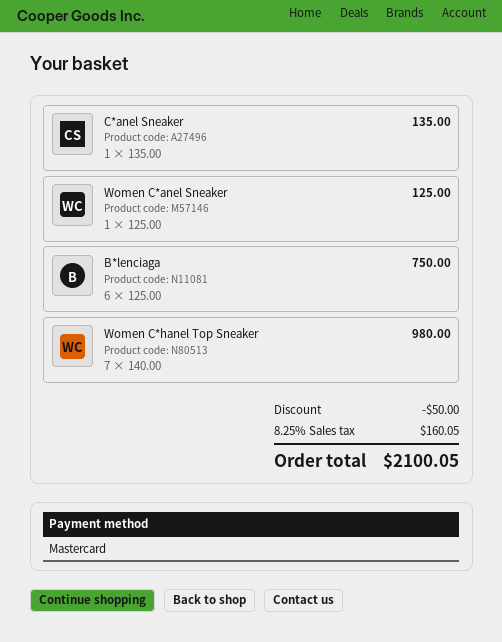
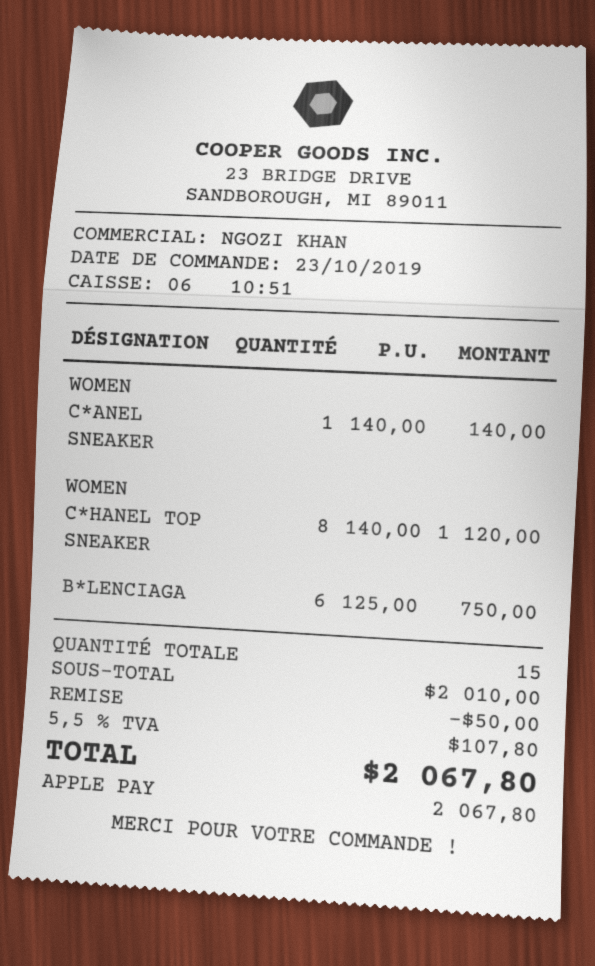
payment method: Mastercard -> Apple Pay
C*anel Sneaker: 1 x 135.00 = 135.00 -> none
Women C*anel Sneaker: 1 x 125.00 = 125.00 -> 1 x 140.00 = 140.00
Women C*hanel Top Sneaker: 7 x 140.00 = 980.00 -> 8 x 140.00 = 1120.00
tax: 8.25% = 160.05 -> 5.5% = 107.80
total: 2100.05 -> 2067.80

